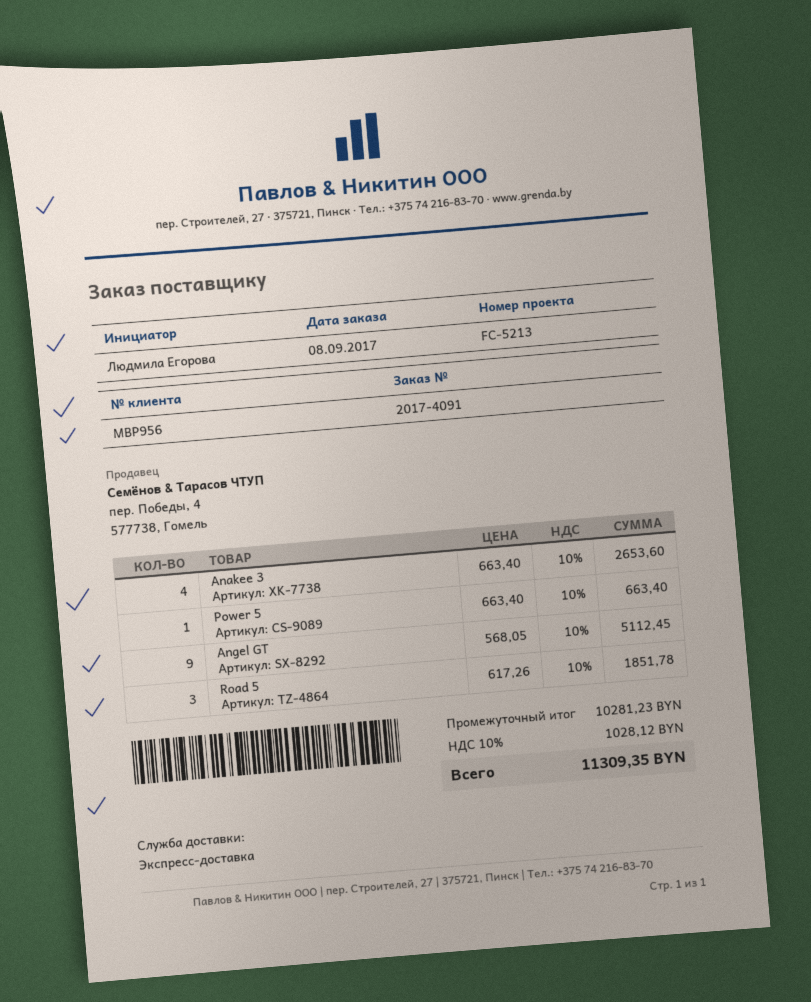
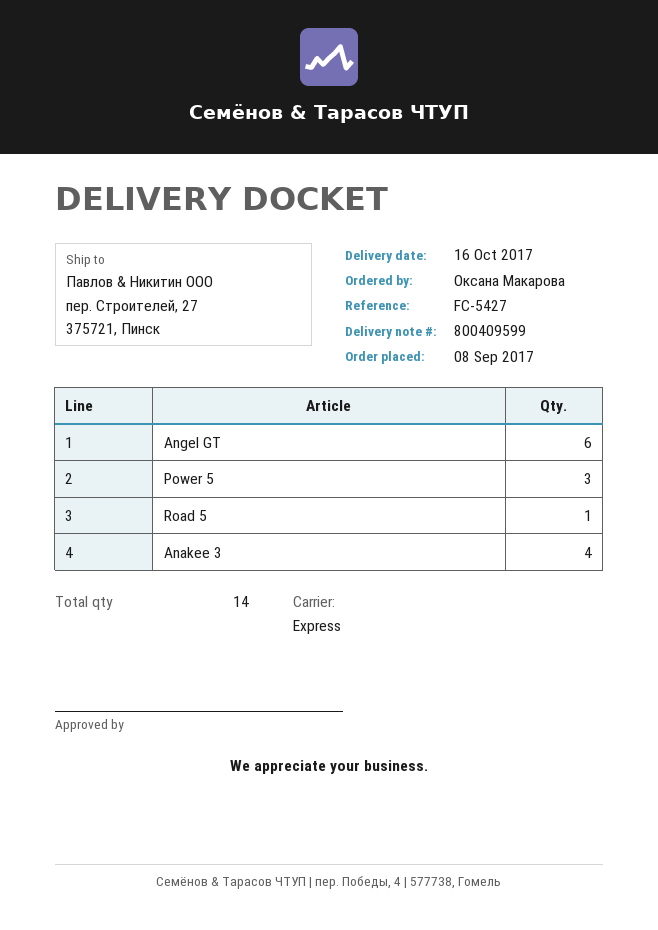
reference: FC-5213 -> FC-5427
ordered by: Людмила Егорова -> Оксана Макарова
Power 5: 1 -> 3
Angel GT: 9 -> 6
Road 5: 3 -> 1

